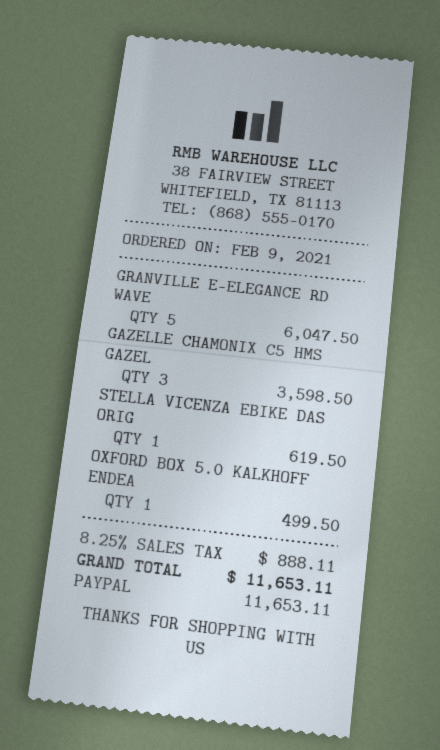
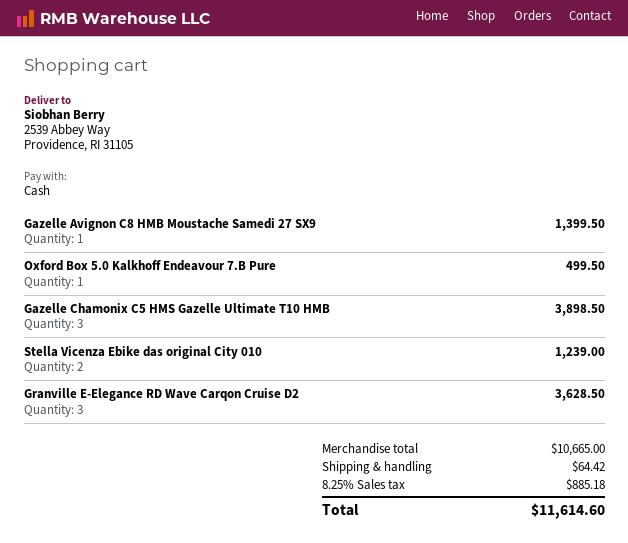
payment method: PayPal -> cash
GRANVILLE E-ELEGANCE RD WAVE: 5 for 6047.50 -> 3 for 3628.50
GAZELLE CHAMONIX C5 HMS GAZEL: 3 for 3598.50 -> 3 for 3898.50
STELLA VICENZA EBIKE DAS ORIG: 1 for 619.50 -> 2 for 1239.00
Gazelle Avignon C8 HMB Moustache Samedi 27 SX9: none -> 1 for 1399.50
shipping: none -> 64.42
tax: 8.25% = 888.11 -> 8.25% = 885.18
total: 11653.11 -> 11614.60

